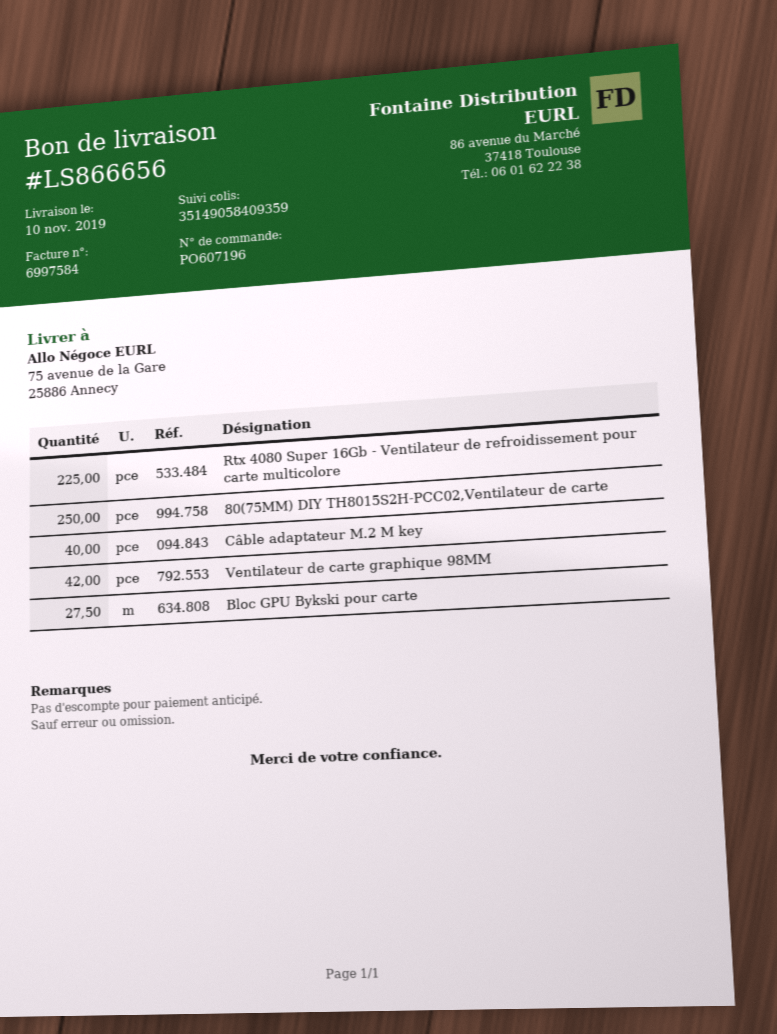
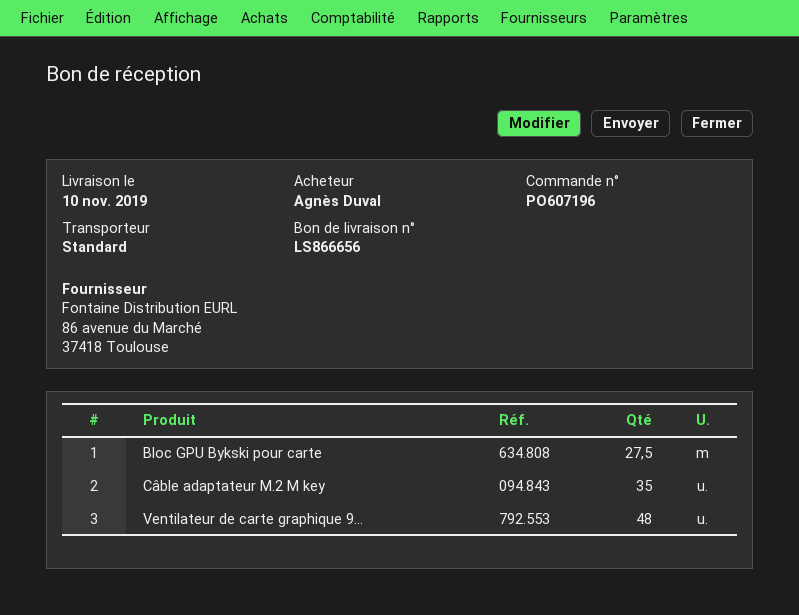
Rtx 4080 Super 16Gb - Ventilateur de refroidissement pour carte multicolore: 225 -> none
80(75MM) DIY TH8015S2H-PCC02,Ventilateur de carte: 250 -> none
Câble adaptateur M.2 M key: 40 -> 35
Ventilateur de carte graphique 98MM: 42 -> 48

